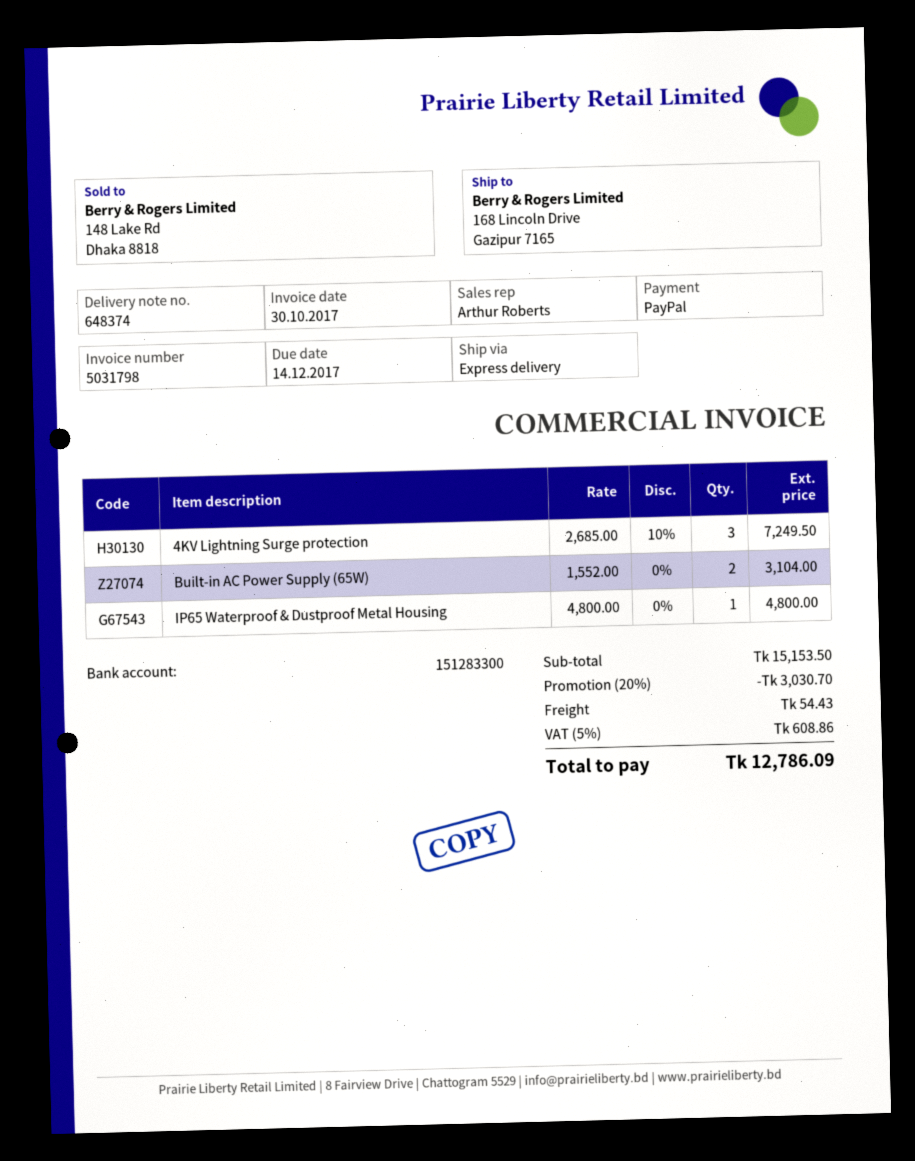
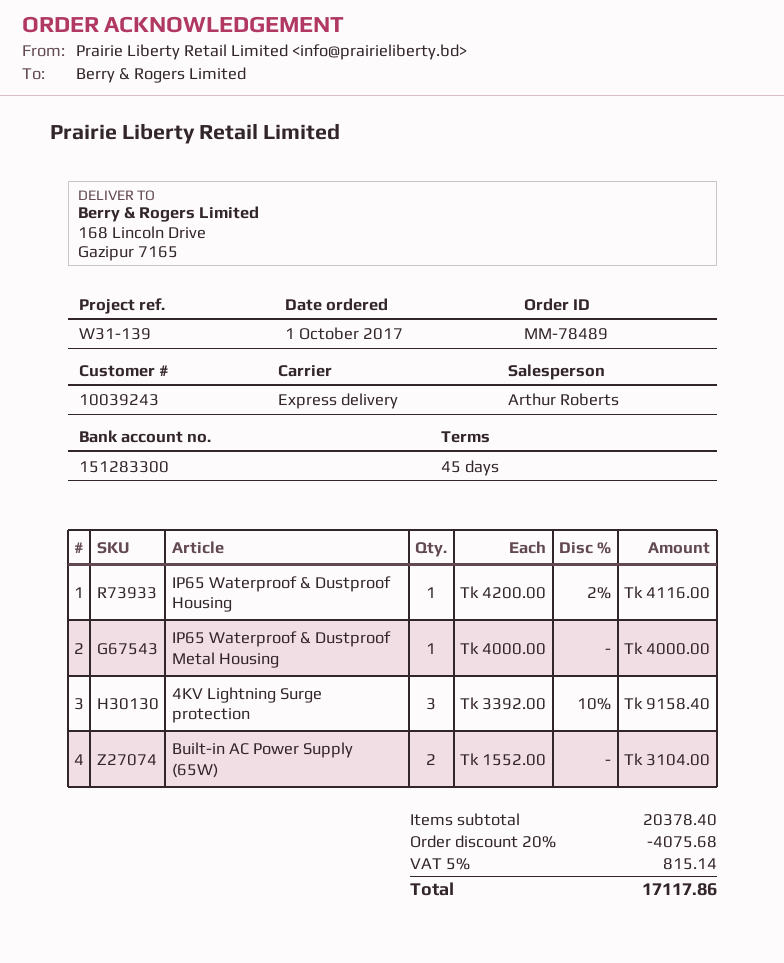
4KV Lightning Surge protection: 3 x 2685.00 - 10% = 7249.50 -> 3 x 3392.00 - 10% = 9158.40
IP65 Waterproof & Dustproof Metal Housing: 1 x 4800.00 = 4800.00 -> 1 x 4000.00 = 4000.00
IP65 Waterproof & Dustproof Housing: none -> 1 x 4200.00 - 2% = 4116.00
subtotal: 15153.50 -> 20378.40
discount: 20% = 3030.70 -> 20% = 4075.68
shipping: 54.43 -> none
tax: 5% = 608.86 -> 5% = 815.14
total: 12786.09 -> 17117.86

